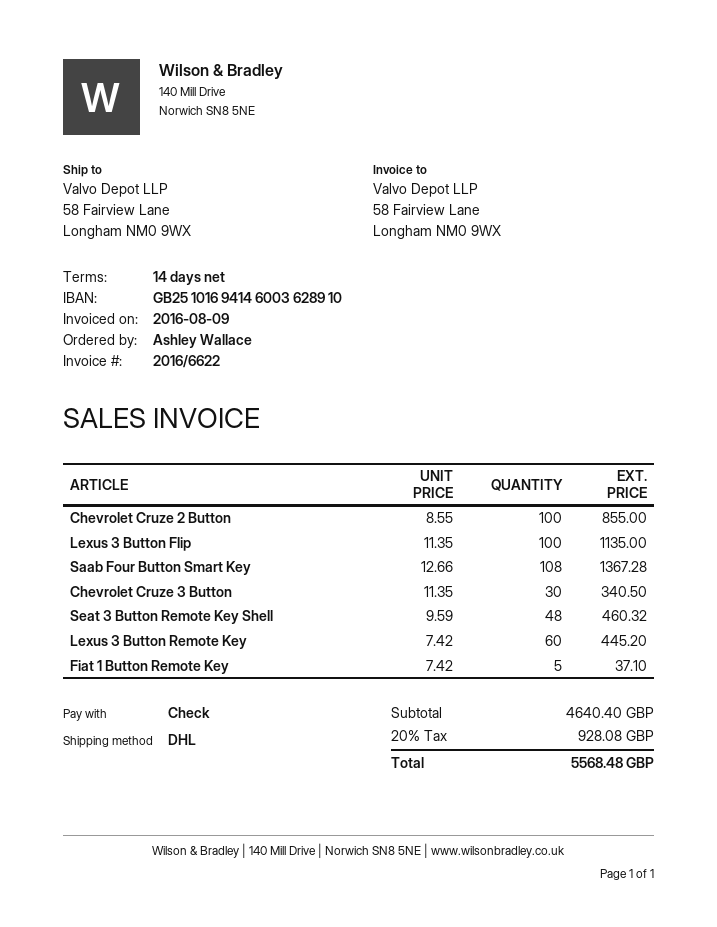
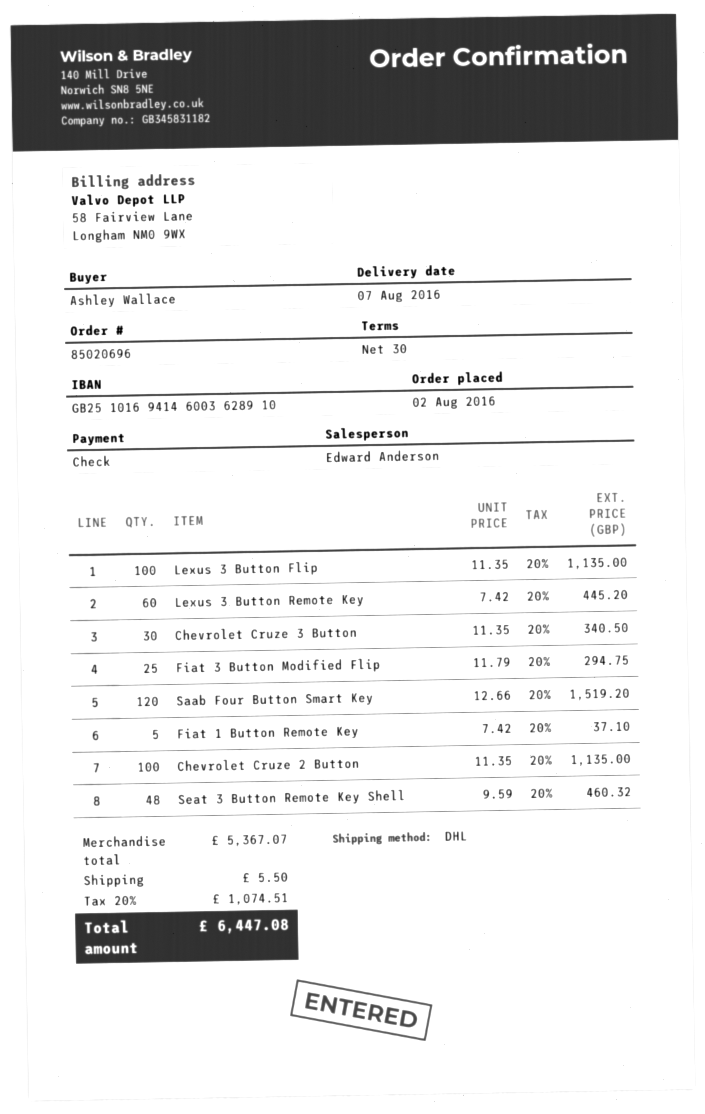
payment terms: 14 days -> 30 days
Chevrolet Cruze 2 Button: 100 x 8.55 = 855.00 -> 100 x 11.35 = 1135.00
Saab Four Button Smart Key: 108 x 12.66 = 1367.28 -> 120 x 12.66 = 1519.20
Fiat 3 Button Modified Flip: none -> 25 x 11.79 = 294.75
subtotal: 4640.40 -> 5367.07
shipping: none -> 5.50
tax: 20% = 928.08 -> 20% = 1074.51
total: 5568.48 -> 6447.08

